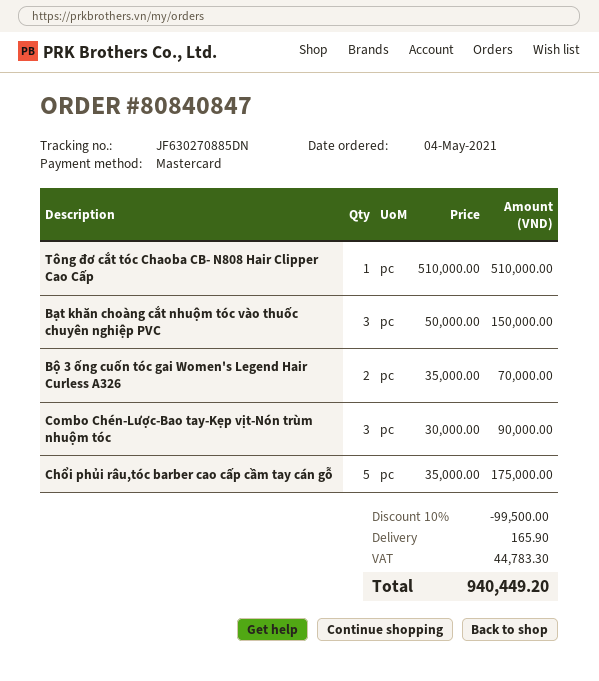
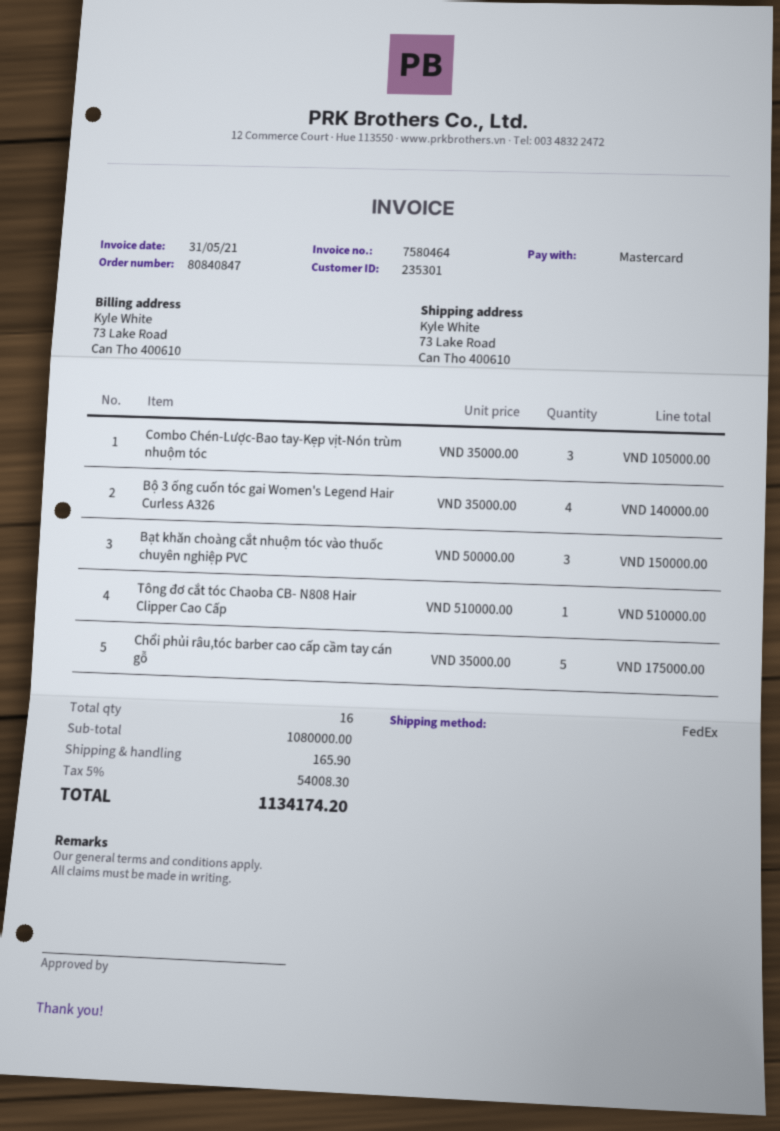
Bộ 3 ống cuốn tóc gai Women's Legend Hair Curless A326: 2 x 35000.00 = 70000.00 -> 4 x 35000.00 = 140000.00
Combo Chén-Lược-Bao tay-Kẹp vịt-Nón trùm nhuộm tóc: 3 x 30000.00 = 90000.00 -> 3 x 35000.00 = 105000.00
discount: 10% = 99500.00 -> none
tax: 44783.30 -> 54008.30
total: 940449.20 -> 1134174.20

